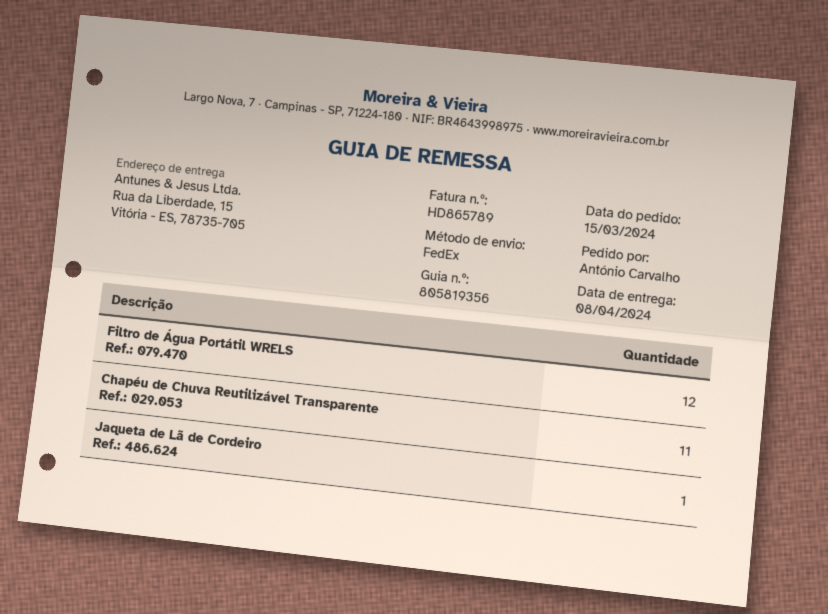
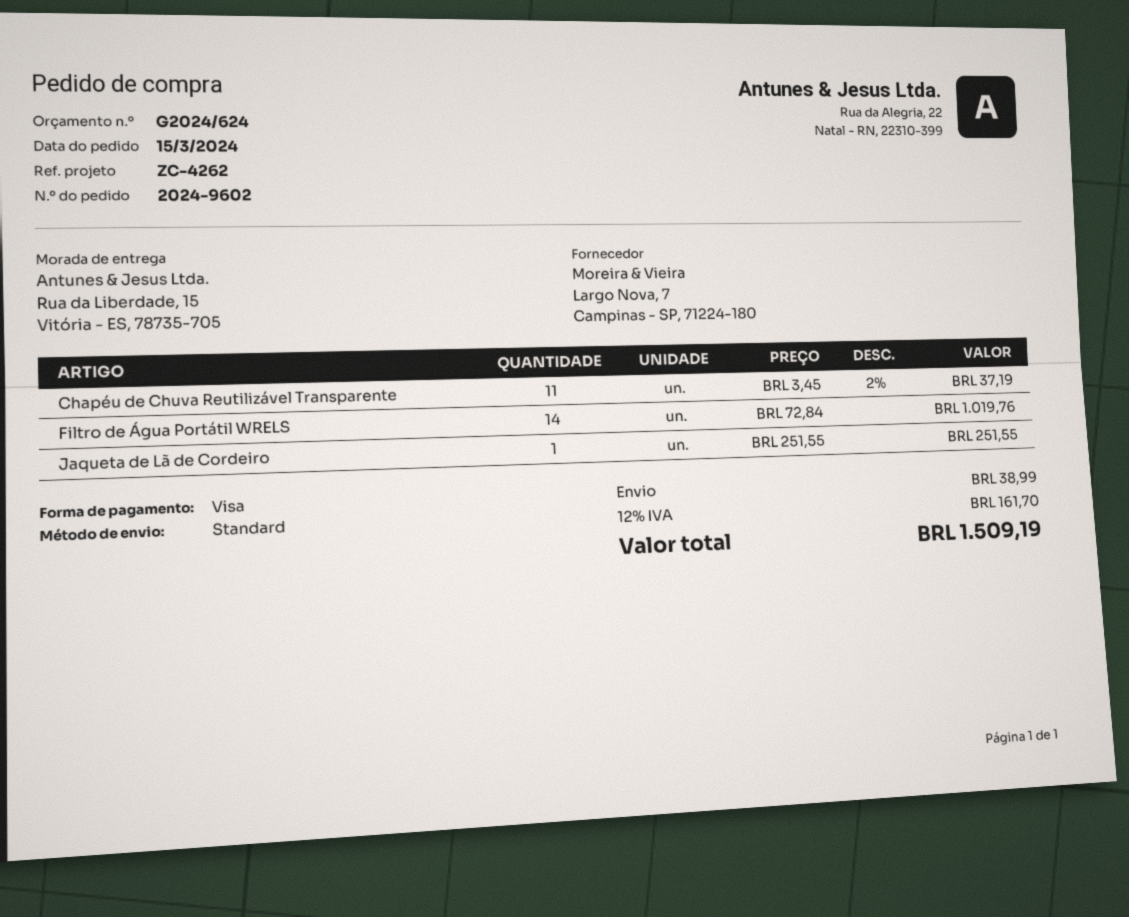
shipping method: FedEx -> standard
Filtro de Água Portátil WRELS: 12 -> 14

